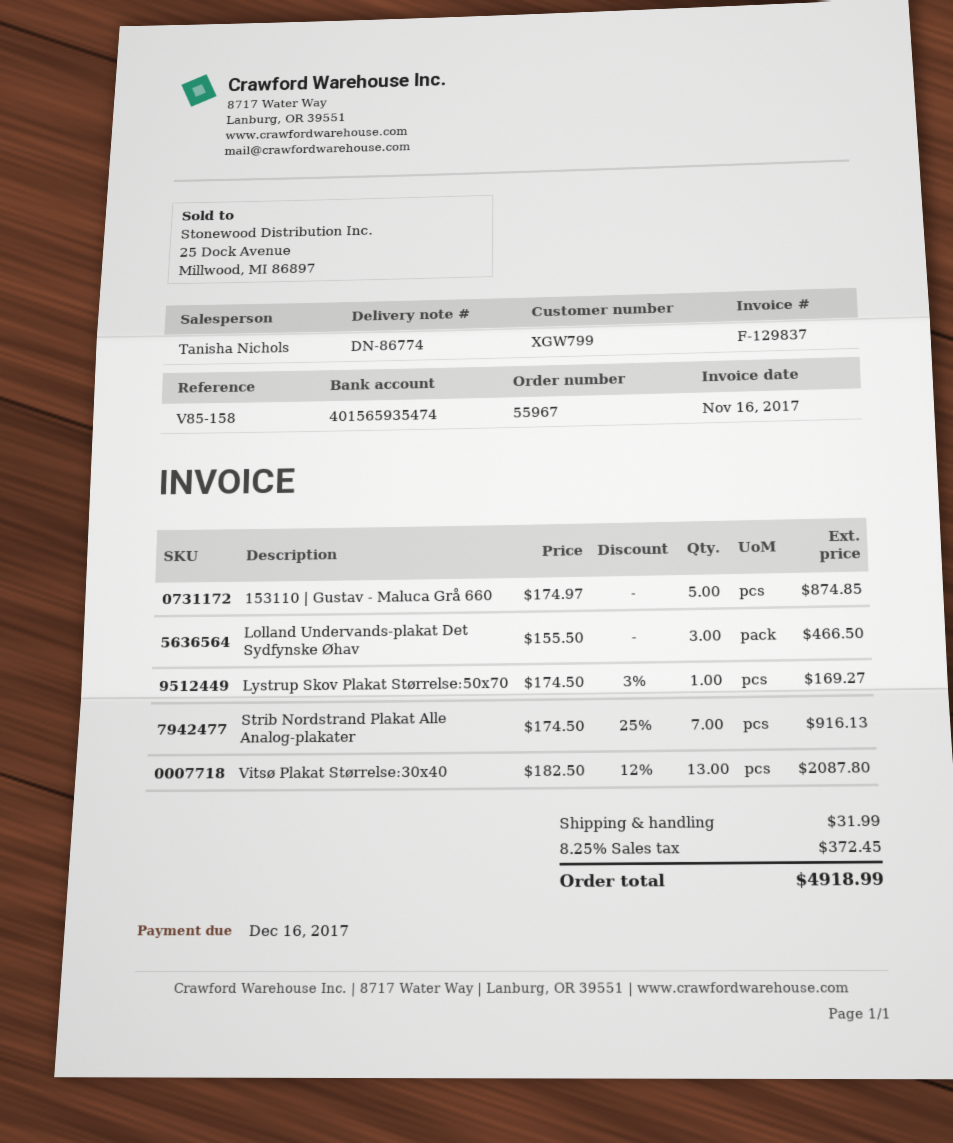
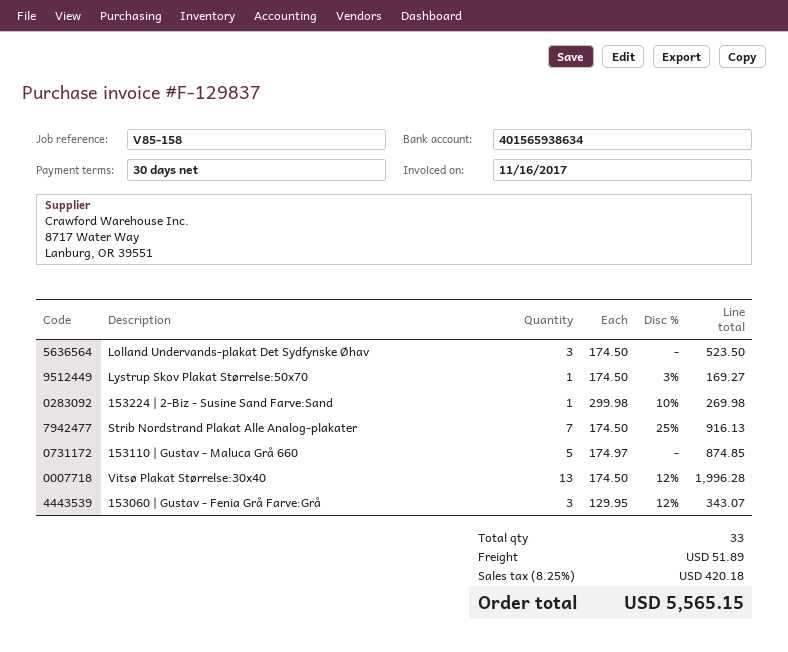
bank account: 401565935474 -> 401565938634
Lolland Undervands-plakat Det Sydfynske Øhav: 3 x 155.50 = 466.50 -> 3 x 174.50 = 523.50
Vitsø Plakat Størrelse:30x40: 13 x 182.50 - 12% = 2087.80 -> 13 x 174.50 - 12% = 1996.28
153224 | 2-Biz - Susine Sand Farve:Sand: none -> 1 x 299.98 - 10% = 269.98
153060 | Gustav - Fenia Grå Farve:Grå: none -> 3 x 129.95 - 12% = 343.07
shipping: 31.99 -> 51.89
tax: 8.25% = 372.45 -> 8.25% = 420.18
total: 4918.99 -> 5565.15

